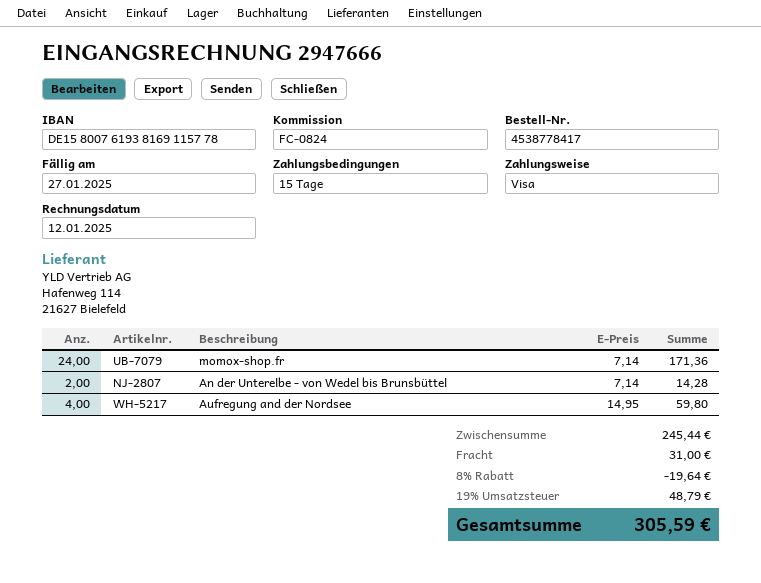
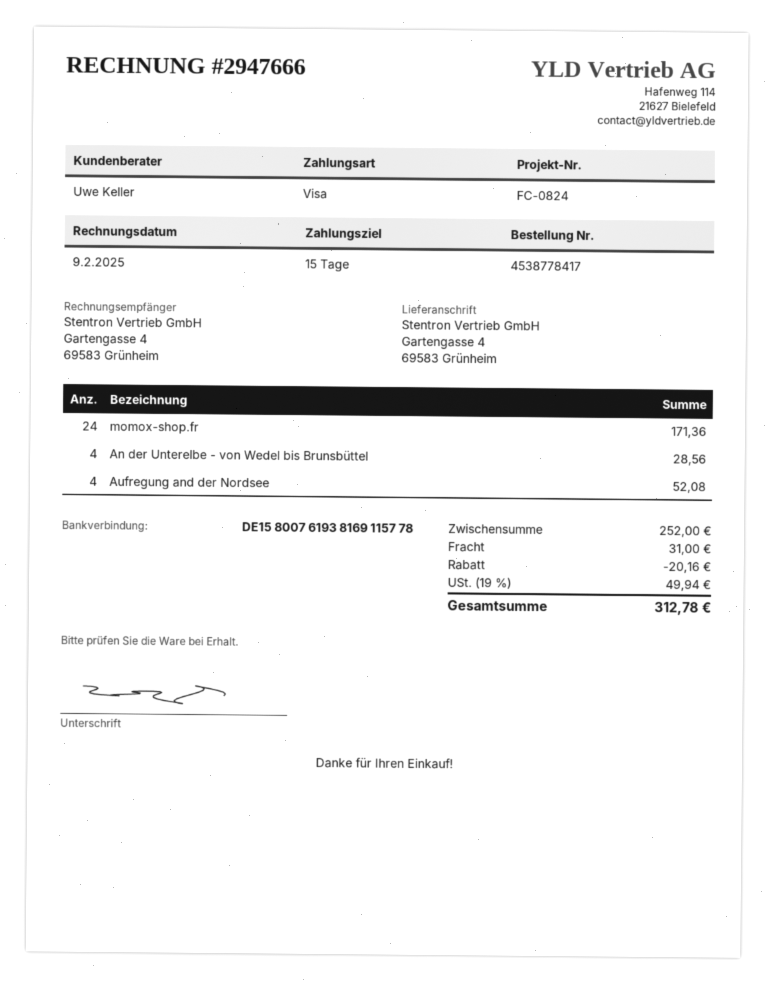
invoice date: 2025-01-12 -> 2025-02-09
An der Unterelbe - von Wedel bis Brunsbüttel: 2 for 14.28 -> 4 for 28.56
Aufregung and der Nordsee: 4 for 59.80 -> 4 for 52.08
subtotal: 245.44 -> 252.00
discount: 19.64 -> 20.16
tax: 19% = 48.79 -> 19% = 49.94
total: 305.59 -> 312.78

